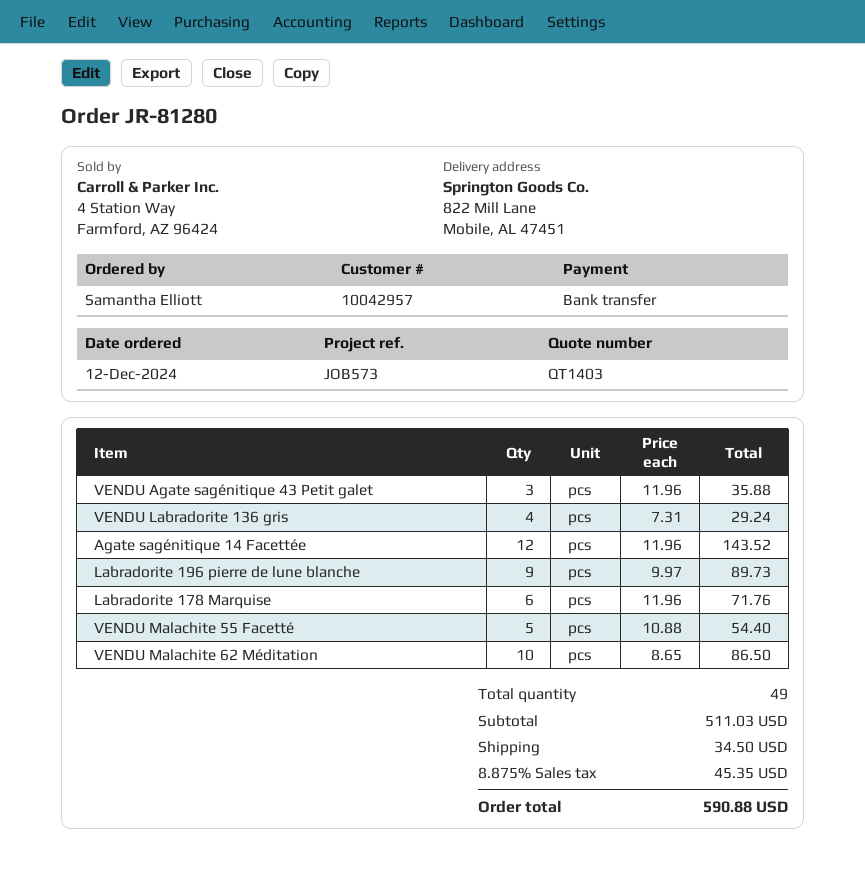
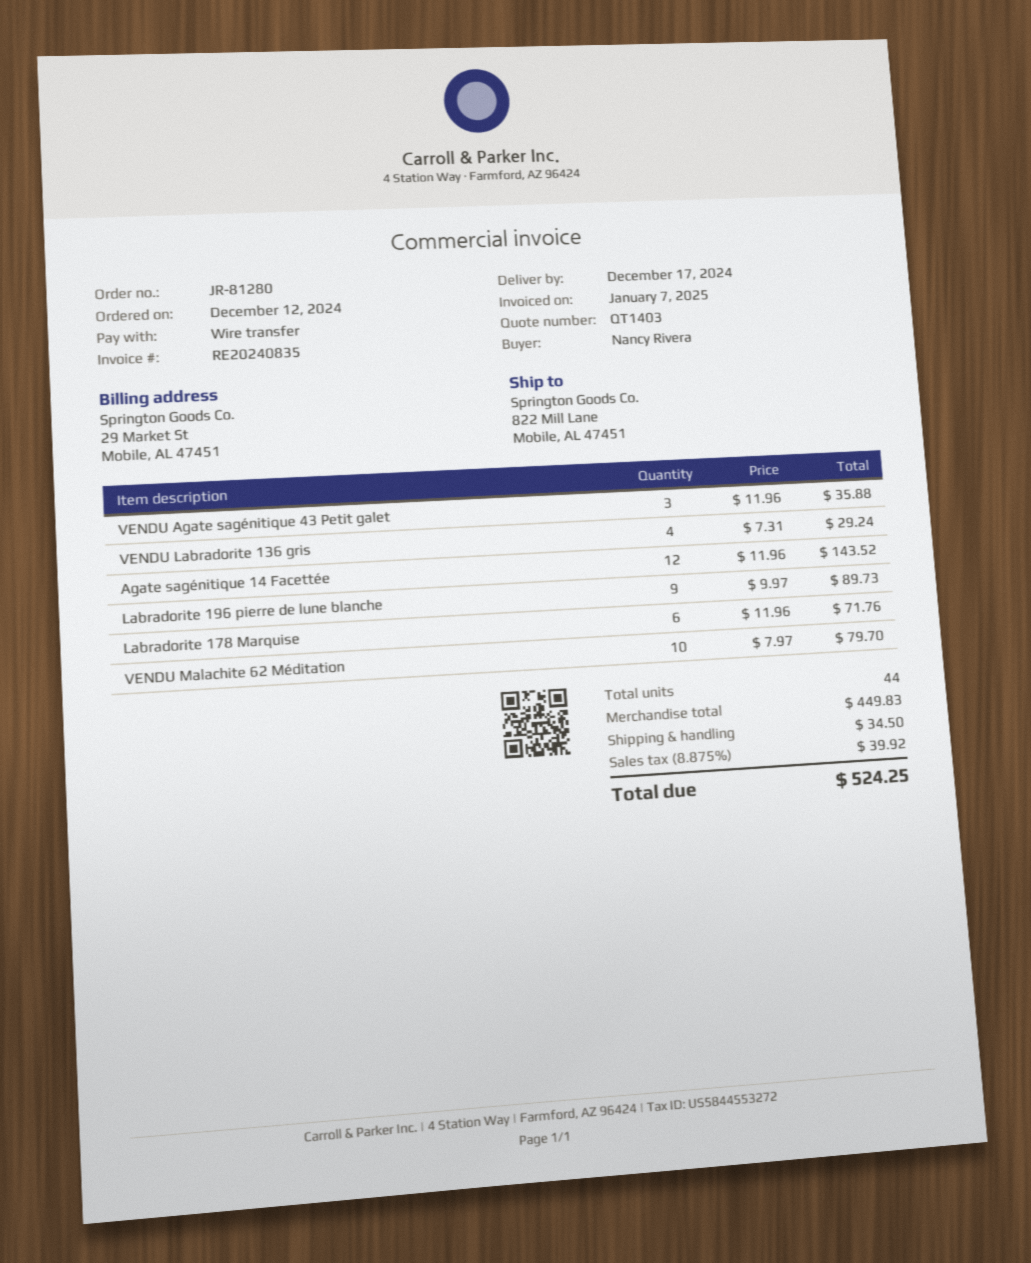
ordered by: Samantha Elliott -> Nancy Rivera
VENDU Malachite 55 Facetté: 5 x 10.88 = 54.40 -> none
VENDU Malachite 62 Méditation: 10 x 8.65 = 86.50 -> 10 x 7.97 = 79.70
total quantity: 49 -> 44
subtotal: 511.03 -> 449.83
tax: 8.875% = 45.35 -> 8.875% = 39.92
total: 590.88 -> 524.25

